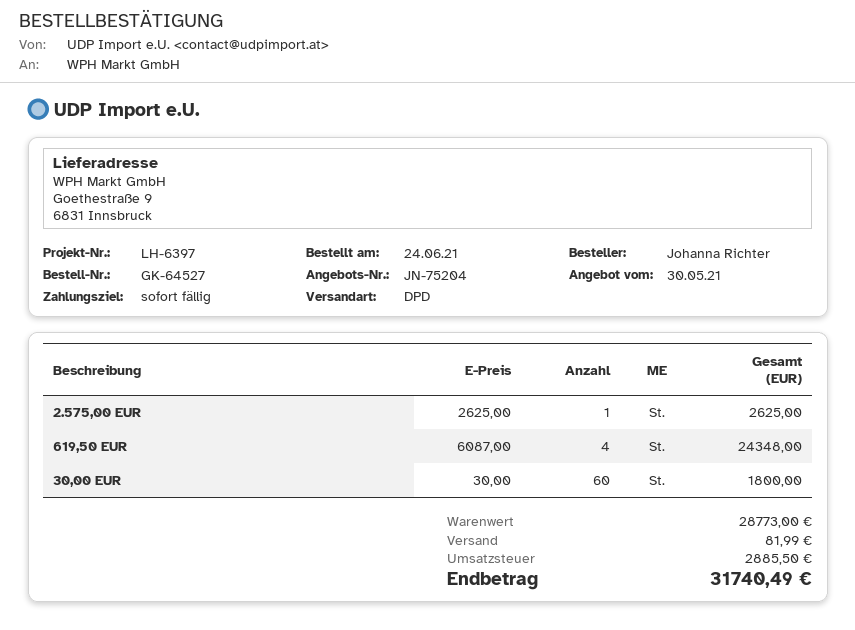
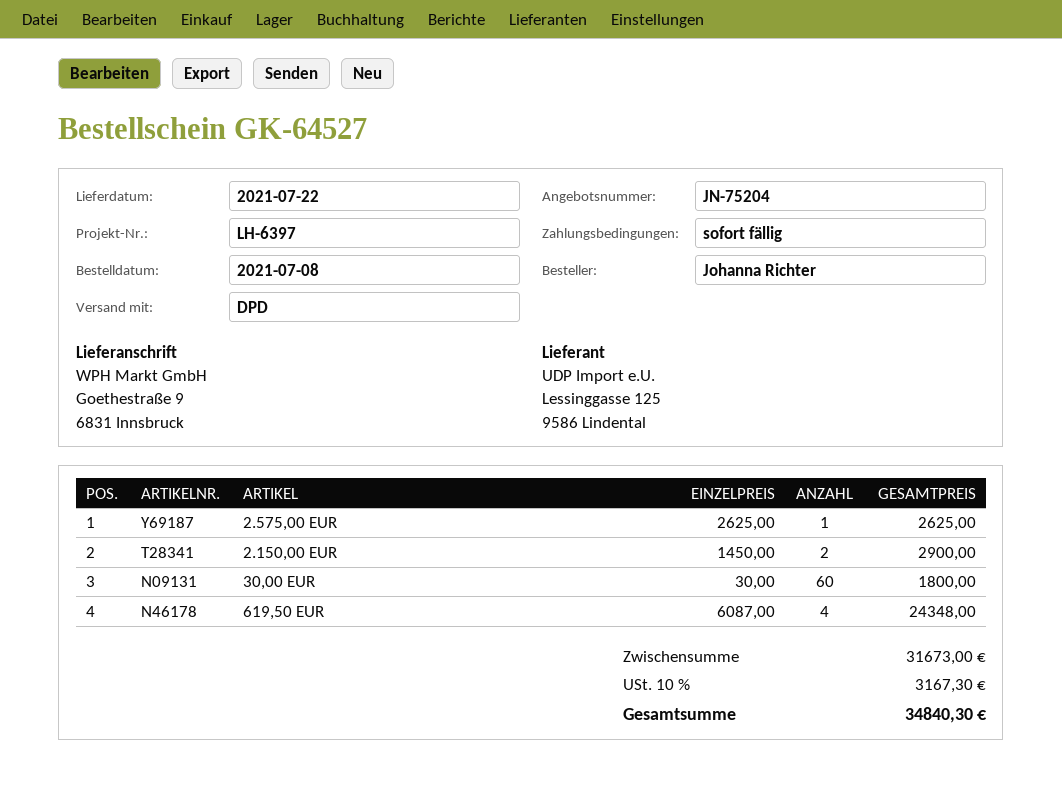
order date: 2021-06-24 -> 2021-07-08
2.150,00 EUR: none -> 2 x 1450.00 = 2900.00
subtotal: 28773.00 -> 31673.00
shipping: 81.99 -> none
tax: 2885.50 -> 3167.30
total: 31740.49 -> 34840.30

